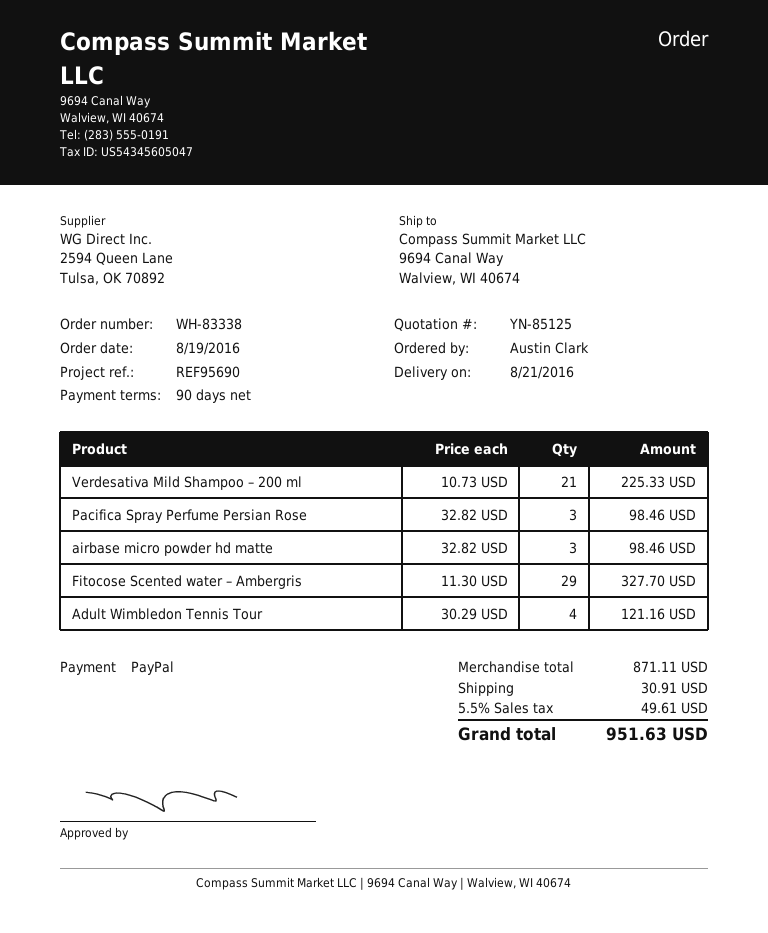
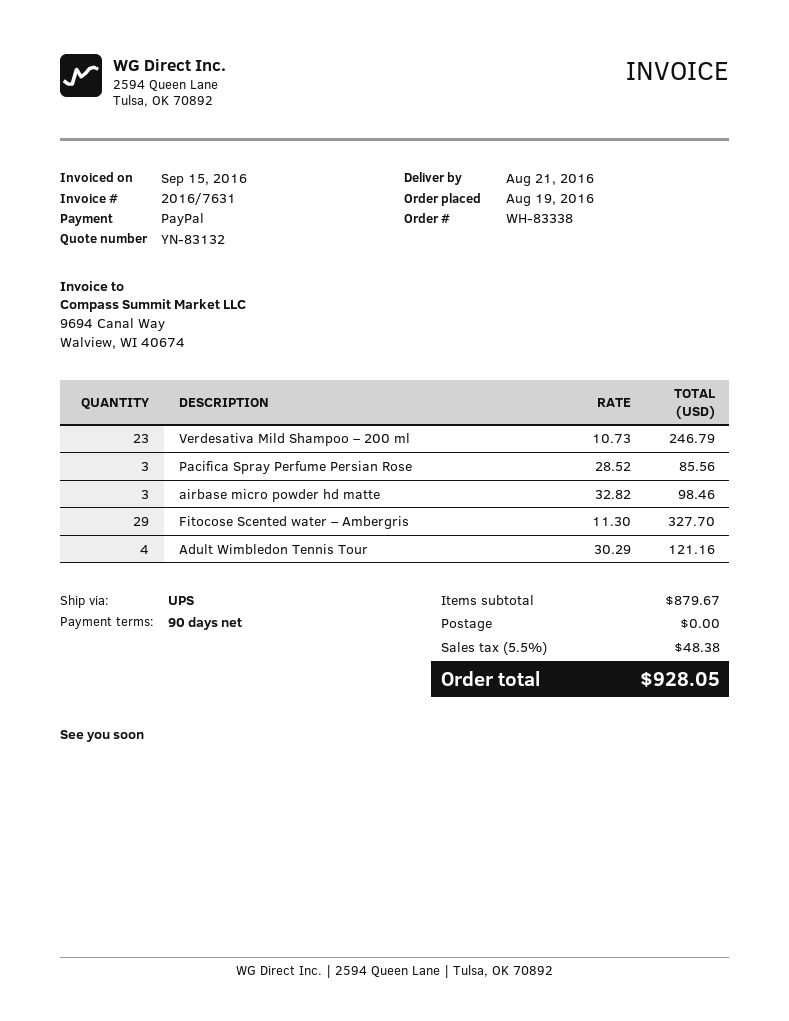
quote number: YN-85125 -> YN-83132
Verdesativa Mild Shampoo – 200 ml: 21 x 10.73 = 225.33 -> 23 x 10.73 = 246.79
Pacifica Spray Perfume Persian Rose: 3 x 32.82 = 98.46 -> 3 x 28.52 = 85.56
subtotal: 871.11 -> 879.67
shipping: 30.91 -> 0.00
tax: 5.5% = 49.61 -> 5.5% = 48.38
total: 951.63 -> 928.05

